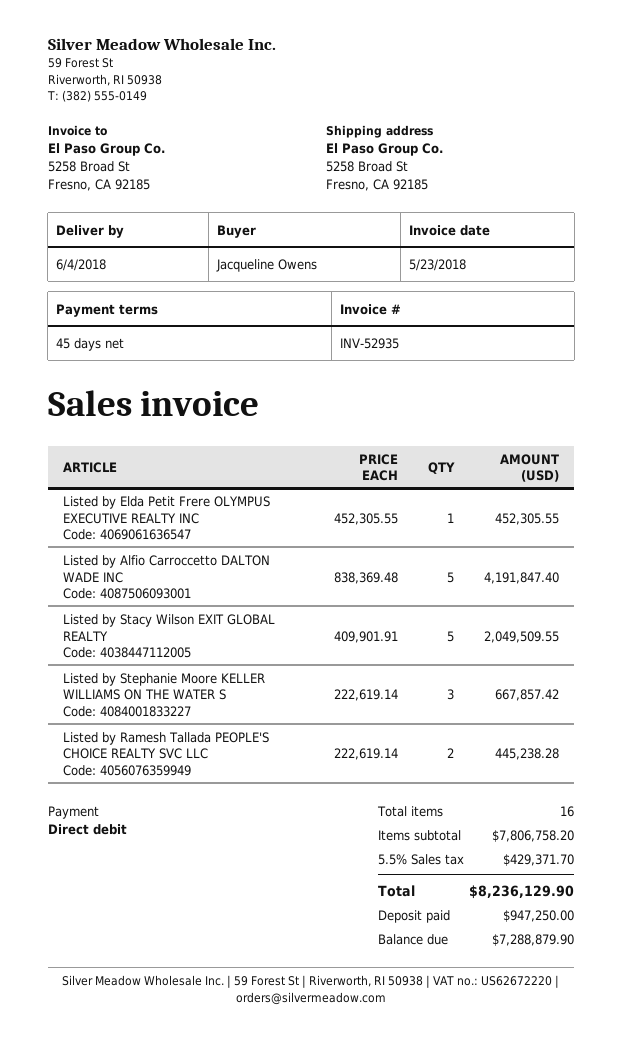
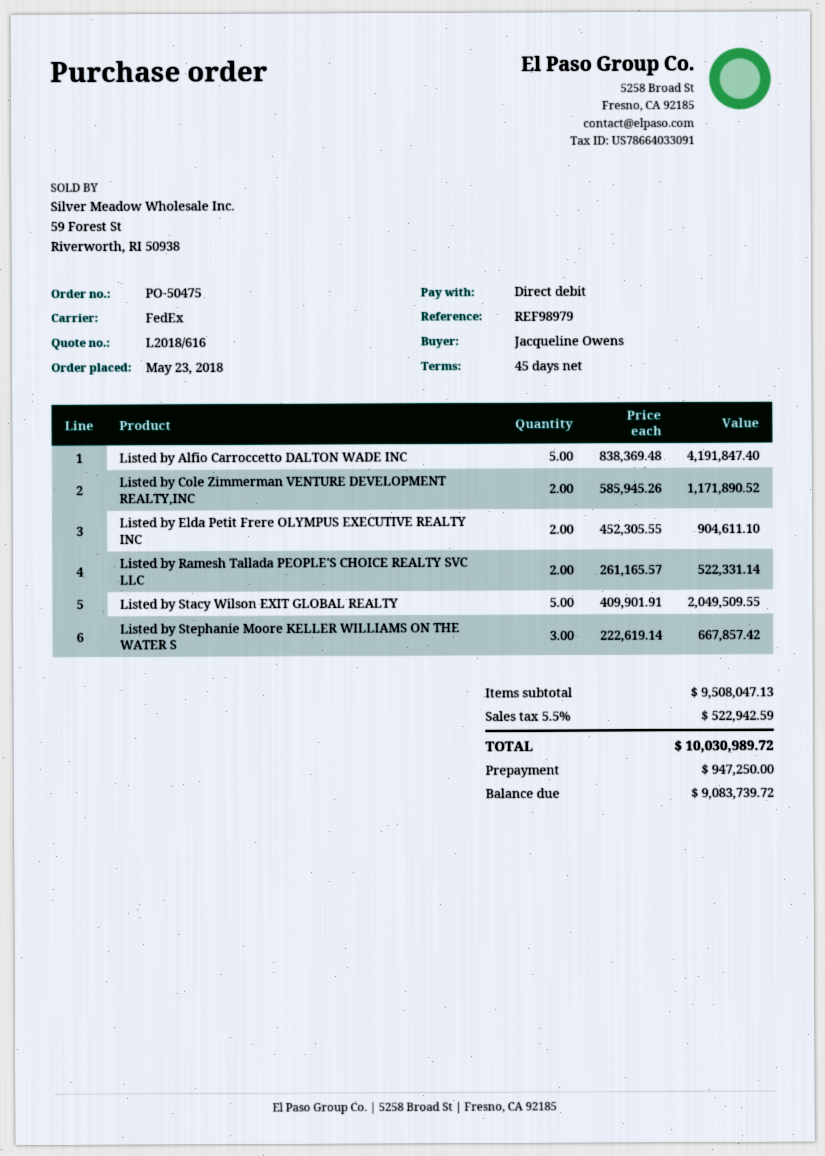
Listed by Elda Petit Frere OLYMPUS EXECUTIVE REALTY INC: 1 x 452305.55 = 452305.55 -> 2 x 452305.55 = 904611.10
Listed by Ramesh Tallada PEOPLE'S CHOICE REALTY SVC LLC: 2 x 222619.14 = 445238.28 -> 2 x 261165.57 = 522331.14
Listed by Cole Zimmerman VENTURE DEVELOPMENT REALTY,INC: none -> 2 x 585945.26 = 1171890.52
subtotal: 7806758.20 -> 9508047.13
tax: 5.5% = 429371.70 -> 5.5% = 522942.59
total: 8236129.90 -> 10030989.72
balance: 7288879.90 -> 9083739.72

